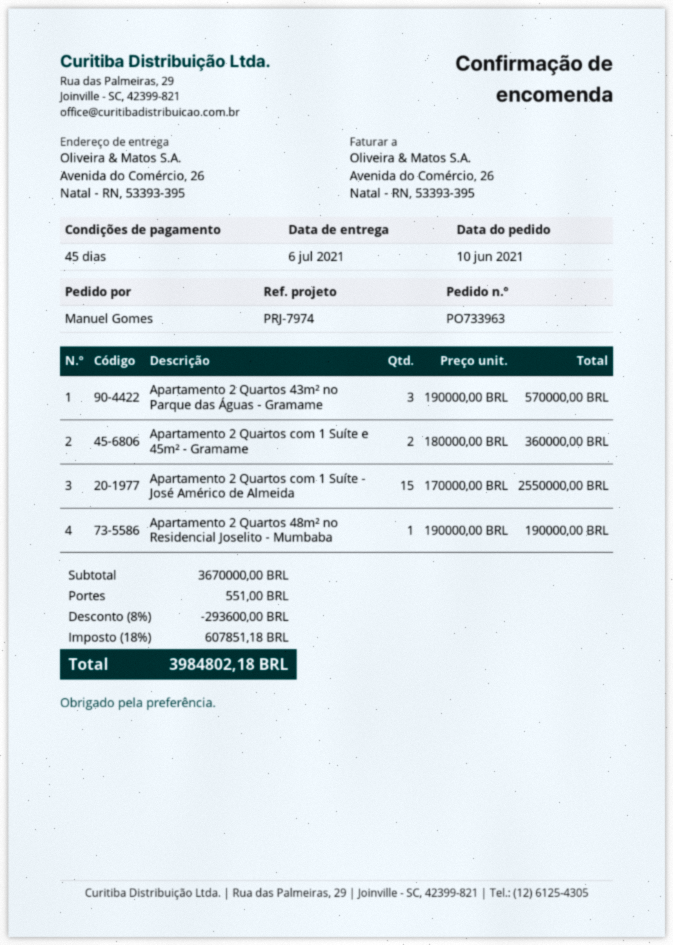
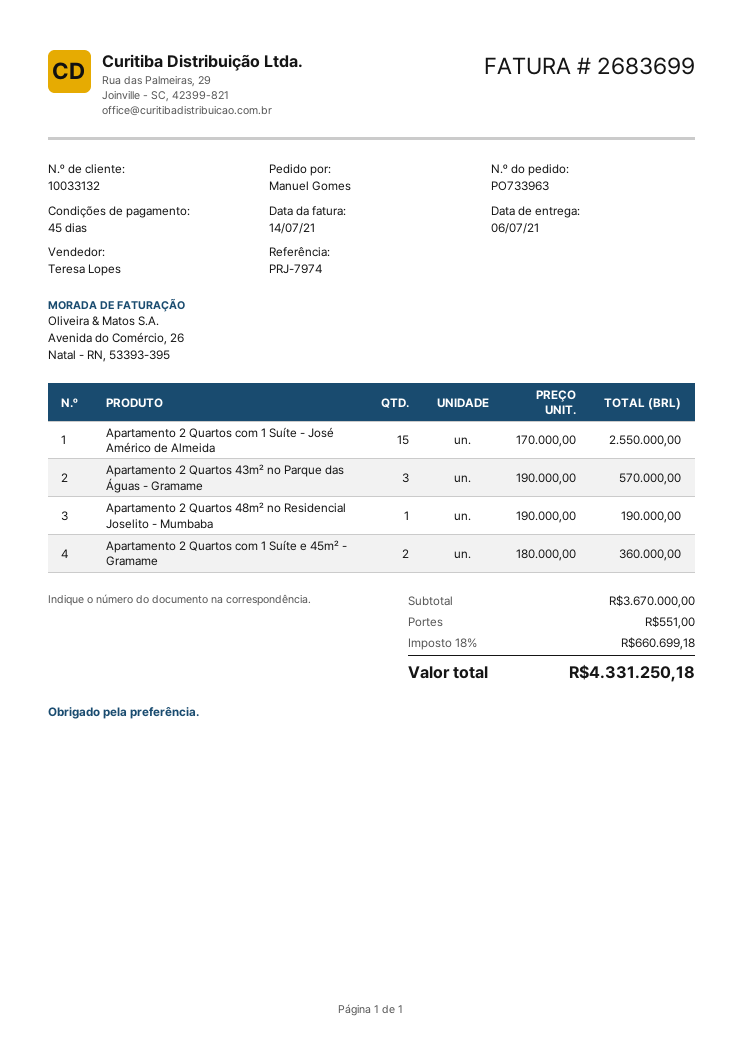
discount: 8% = 293600.00 -> none
tax: 18% = 607851.18 -> 18% = 660699.18
total: 3984802.18 -> 4331250.18

